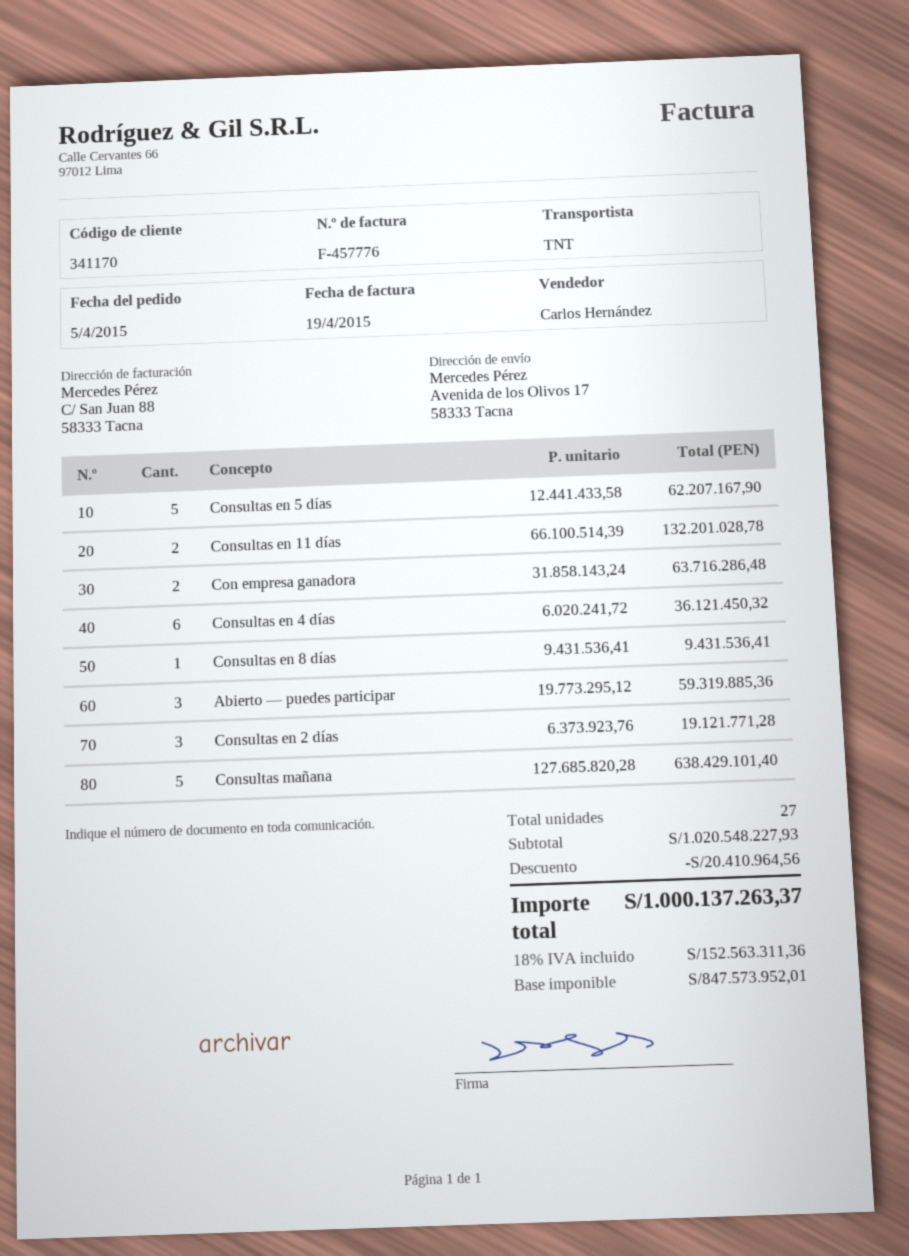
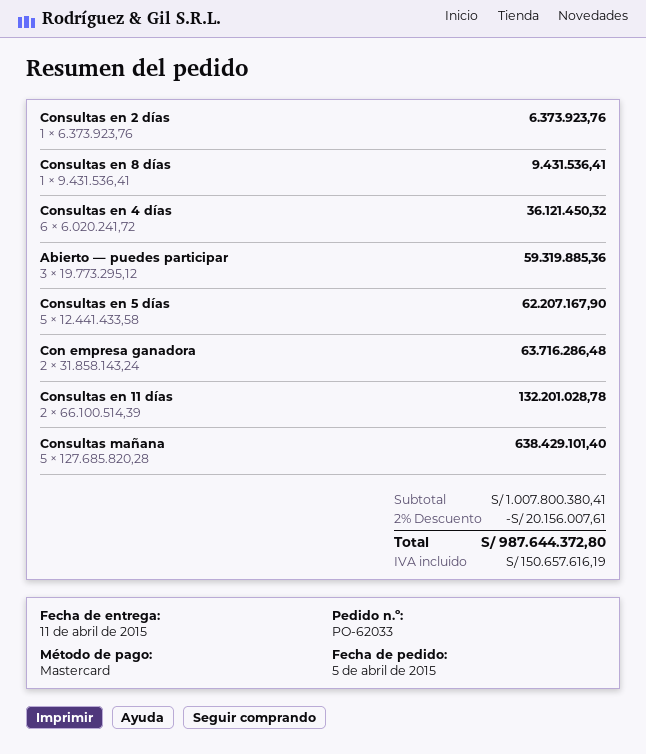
Consultas en 2 días: 3 x 6373923.76 = 19121771.28 -> 1 x 6373923.76 = 6373923.76
subtotal: 1020548227.93 -> 1007800380.41
discount: 20410964.56 -> 20156007.61
tax: 152563311.36 -> 150657616.19
total: 1000137263.37 -> 987644372.80

